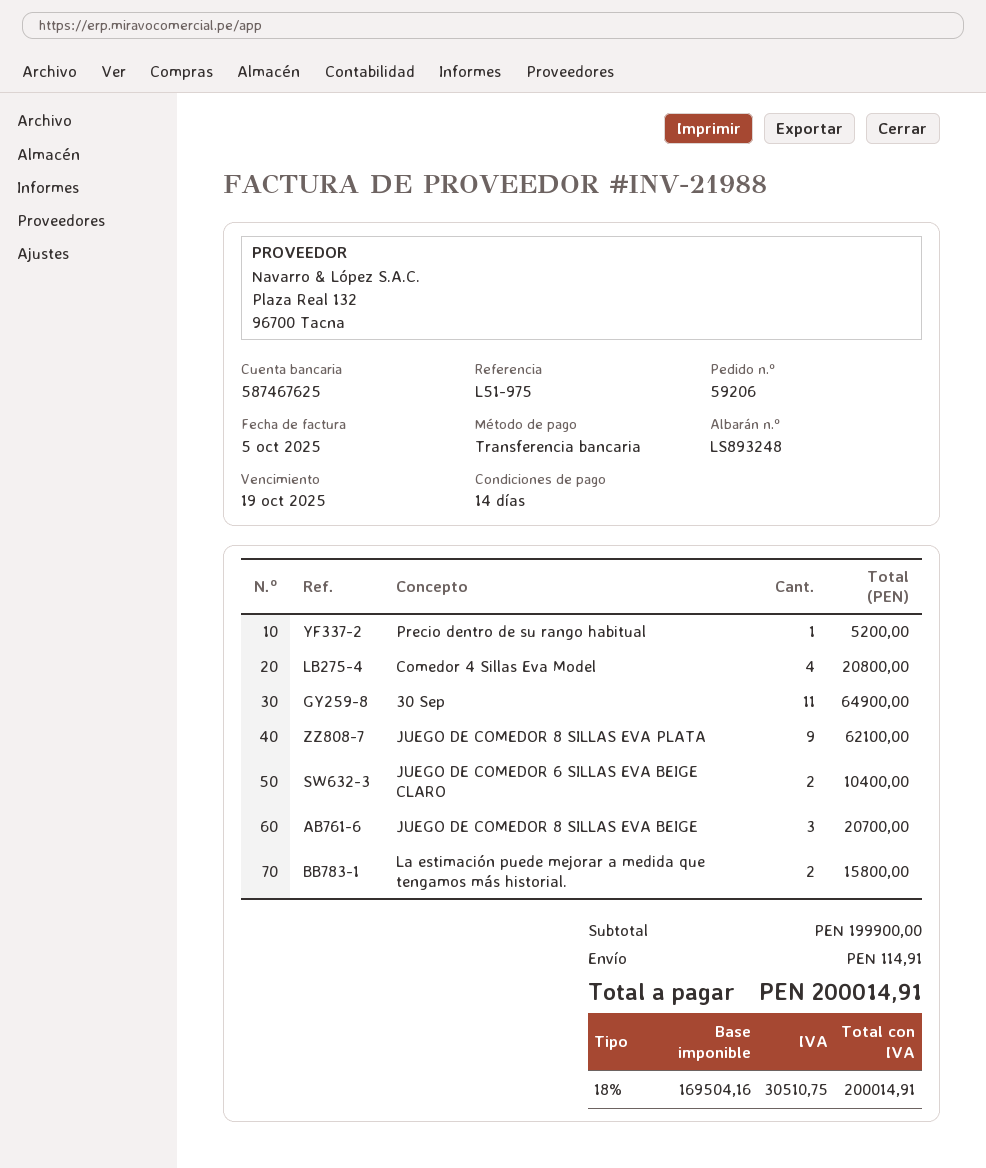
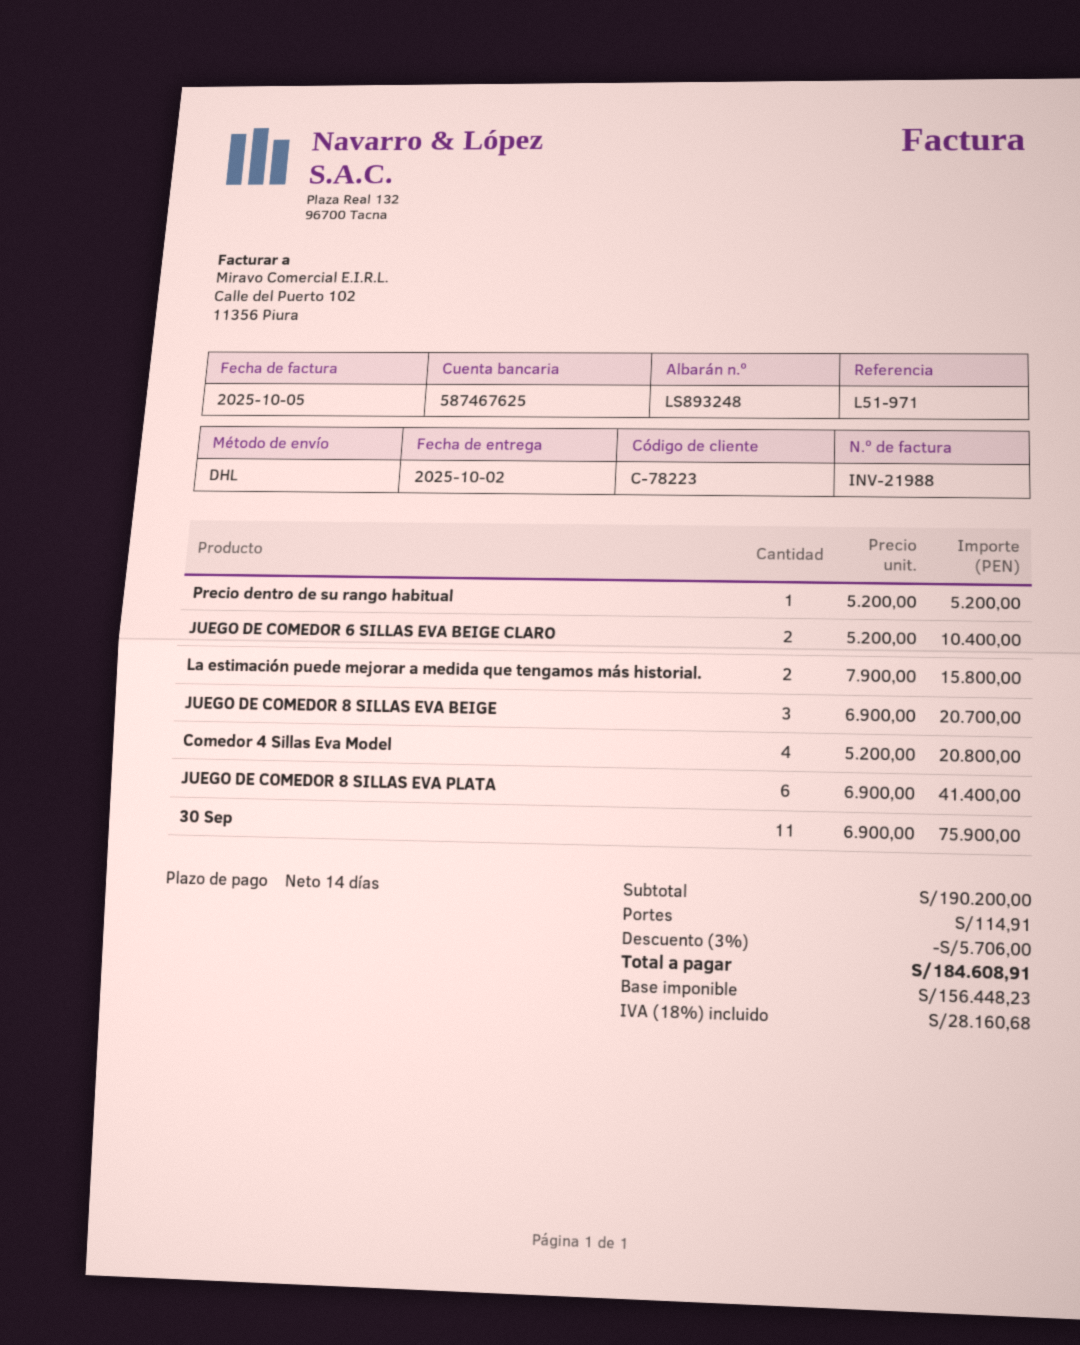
reference: L51-975 -> L51-971
30 Sep: 11 for 64900.00 -> 11 for 75900.00
JUEGO DE COMEDOR 8 SILLAS EVA PLATA: 9 for 62100.00 -> 6 for 41400.00
subtotal: 199900.00 -> 190200.00
discount: none -> 3% = 5706.00
net: 169504.16 -> 156448.23
tax: 18% = 30510.75 -> 18% = 28160.68
total: 200014.91 -> 184608.91

